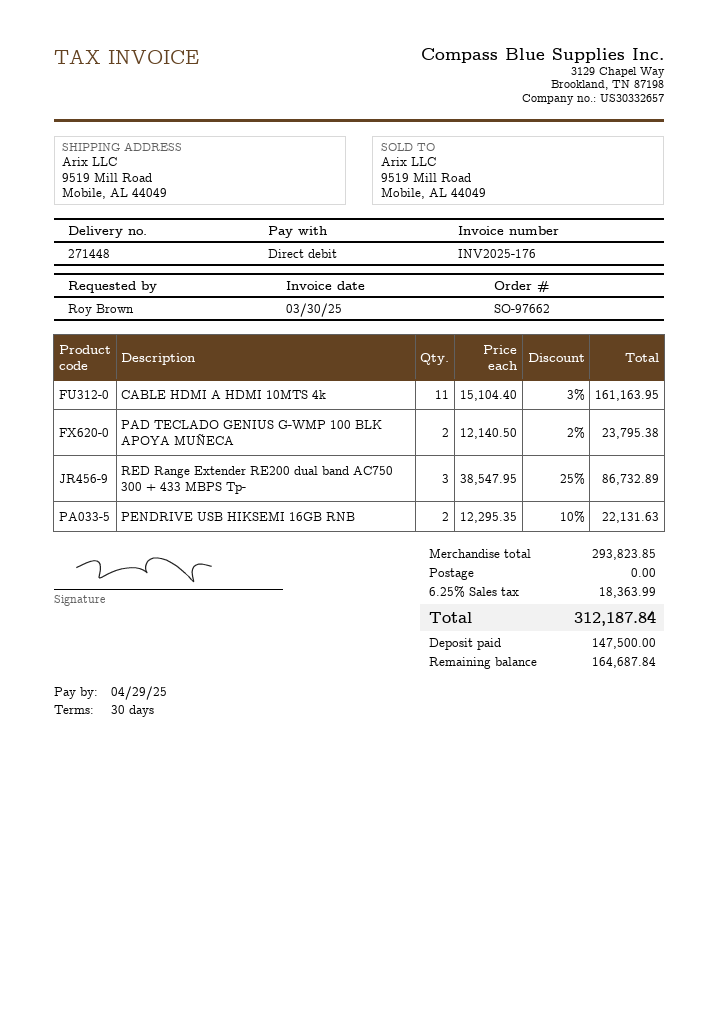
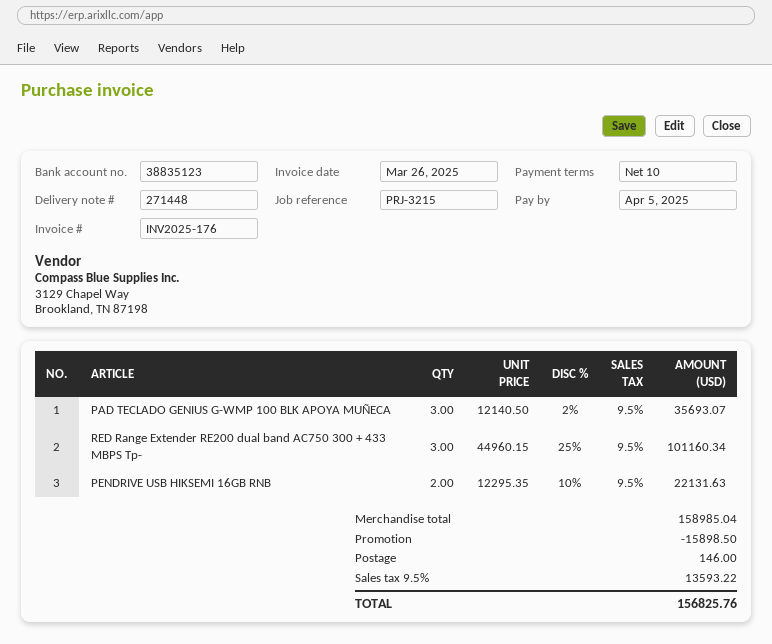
invoice date: 2025-03-30 -> 2025-03-26
payment terms: 30 days -> 10 days
due date: 2025-04-29 -> 2025-04-05
CABLE HDMI A HDMI 10MTS 4k: 11 x 15104.40 - 3% = 161163.95 -> none
PAD TECLADO GENIUS G-WMP 100 BLK APOYA MUÑECA: 2 x 12140.50 - 2% = 23795.38 -> 3 x 12140.50 - 2% = 35693.07
RED Range Extender RE200 dual band AC750 300 + 433 MBPS Tp-: 3 x 38547.95 - 25% = 86732.89 -> 3 x 44960.15 - 25% = 101160.34
subtotal: 293823.85 -> 158985.04
discount: none -> 15898.50
shipping: 0.00 -> 146.00
tax: 6.25% = 18363.99 -> 9.5% = 13593.22
total: 312187.84 -> 156825.76

